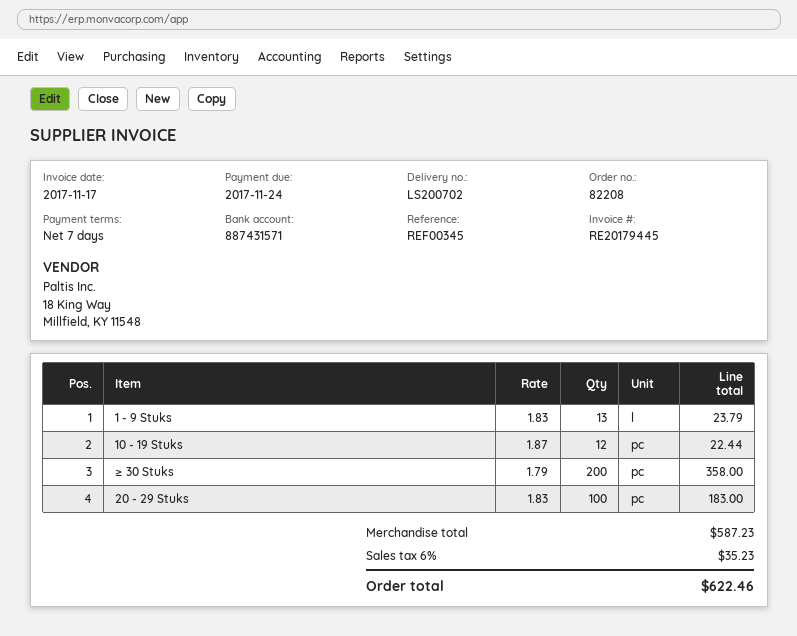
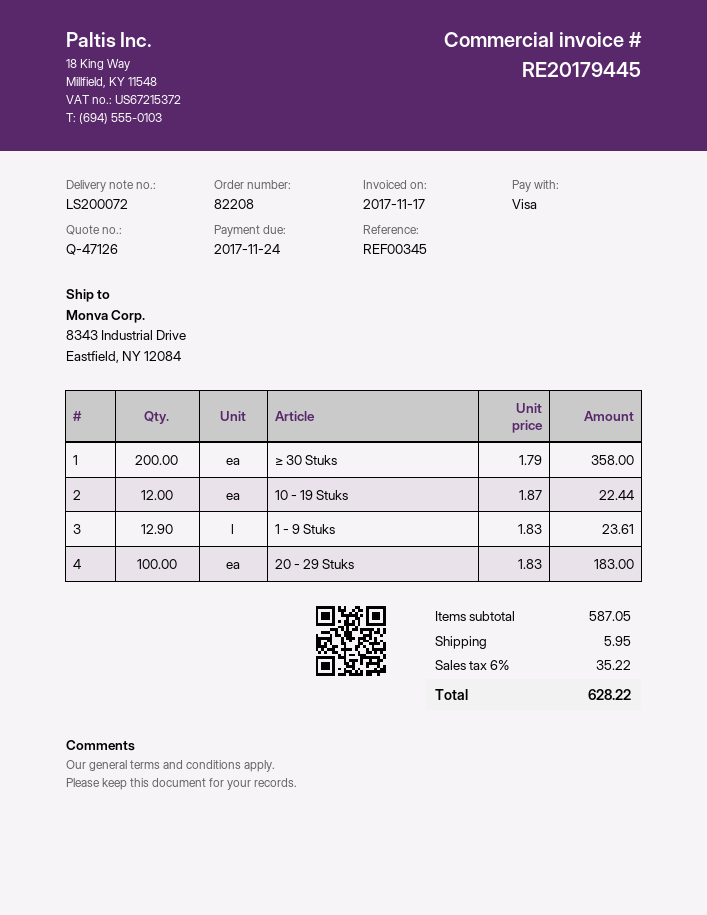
delivery note number: LS200702 -> LS200072
1 - 9 Stuks: 13 x 1.83 = 23.79 -> 12.9 x 1.83 = 23.61
subtotal: 587.23 -> 587.05
shipping: none -> 5.95
tax: 6% = 35.23 -> 6% = 35.22
total: 622.46 -> 628.22

